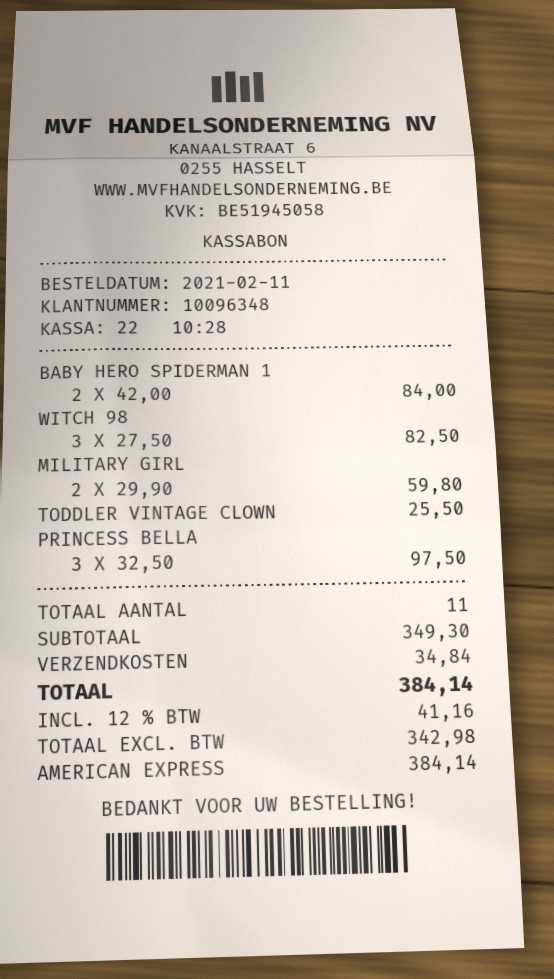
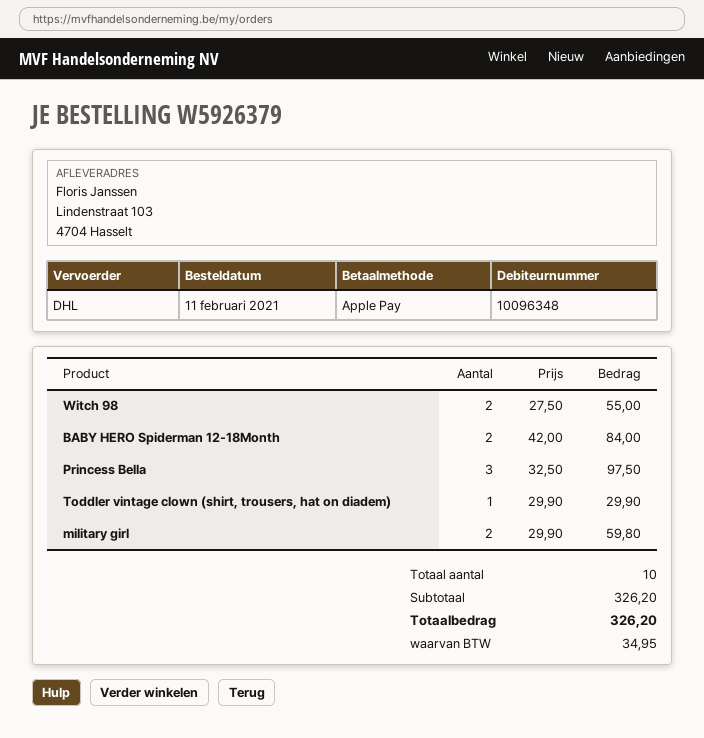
payment method: American Express -> Apple Pay
WITCH 98: 3 x 27.50 = 82.50 -> 2 x 27.50 = 55.00
TODDLER VINTAGE CLOWN: 1 x 25.50 = 25.50 -> 1 x 29.90 = 29.90
total quantity: 11 -> 10
subtotal: 349.30 -> 326.20
shipping: 34.84 -> none
tax: 41.16 -> 34.95
total: 384.14 -> 326.20

